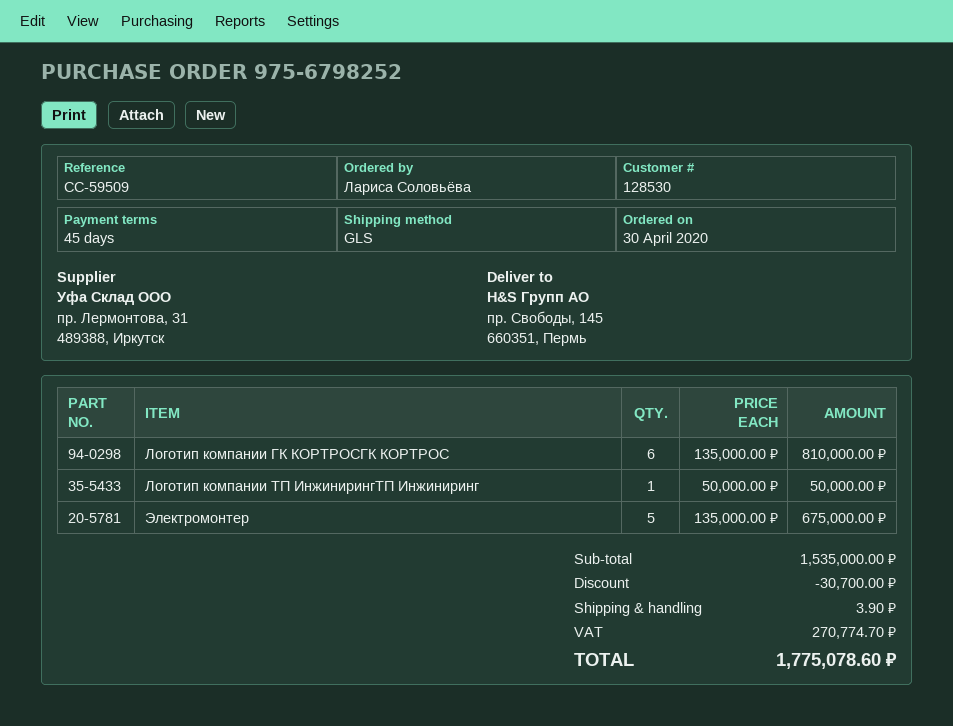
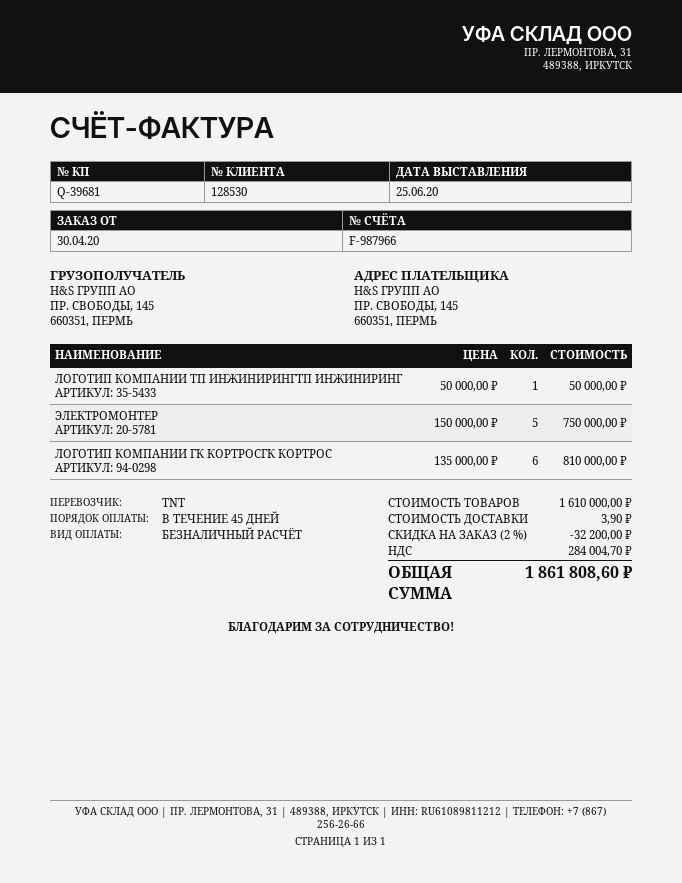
shipping method: GLS -> TNT
Электромонтер: 5 x 135000.00 = 675000.00 -> 5 x 150000.00 = 750000.00
subtotal: 1535000.00 -> 1610000.00
discount: 30700.00 -> 32200.00
tax: 270774.70 -> 284004.70
total: 1775078.60 -> 1861808.60

